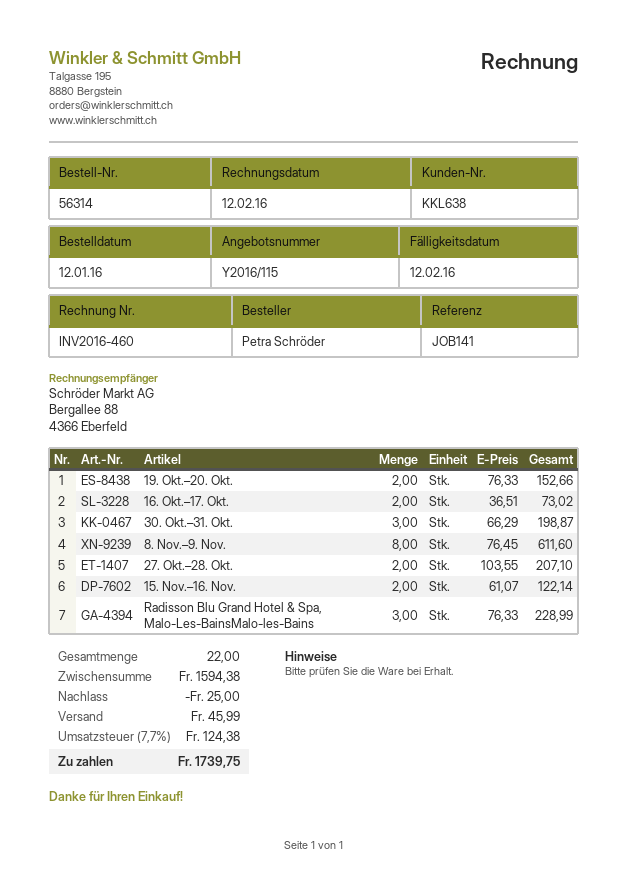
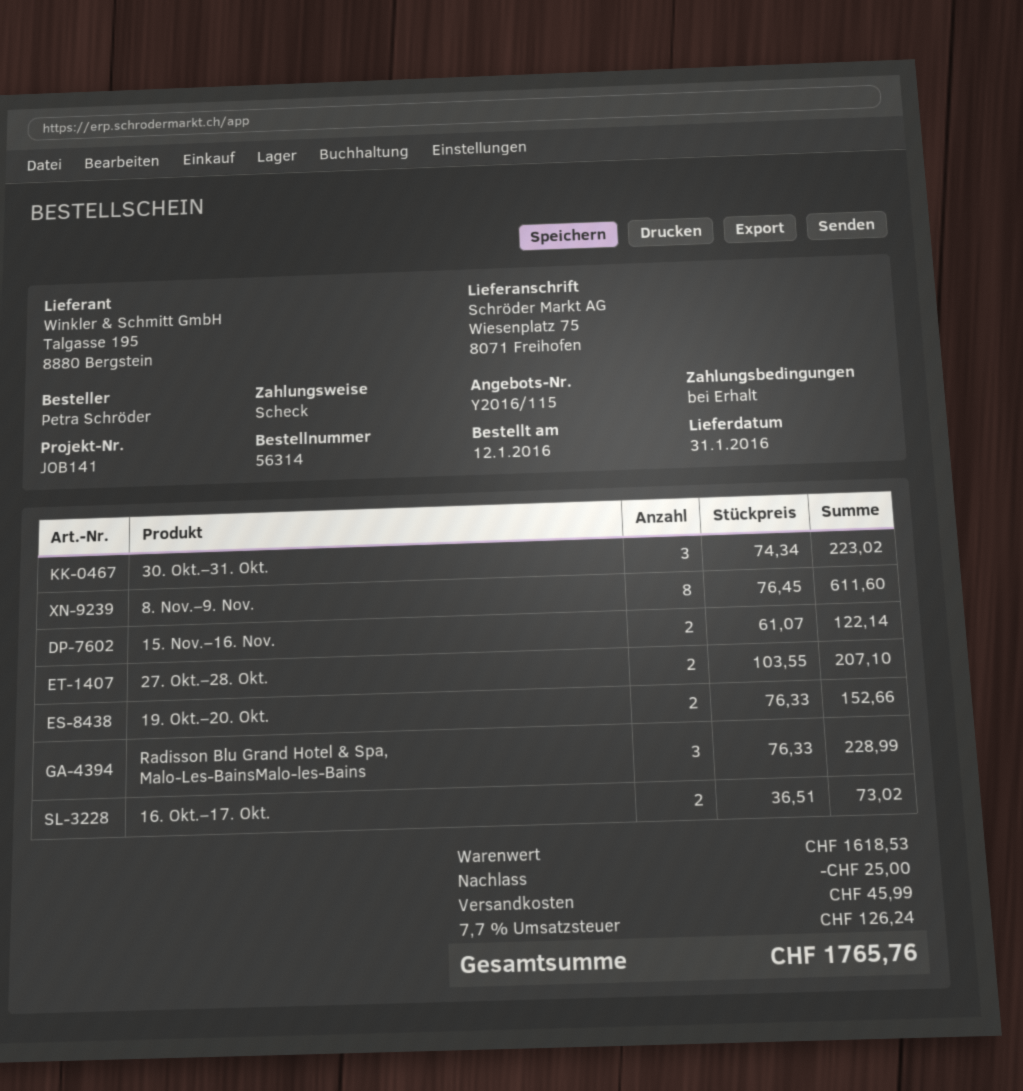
30. Okt.–31. Okt.: 3 x 66.29 = 198.87 -> 3 x 74.34 = 223.02
subtotal: 1594.38 -> 1618.53
tax: 7.7% = 124.38 -> 7.7% = 126.24
total: 1739.75 -> 1765.76

